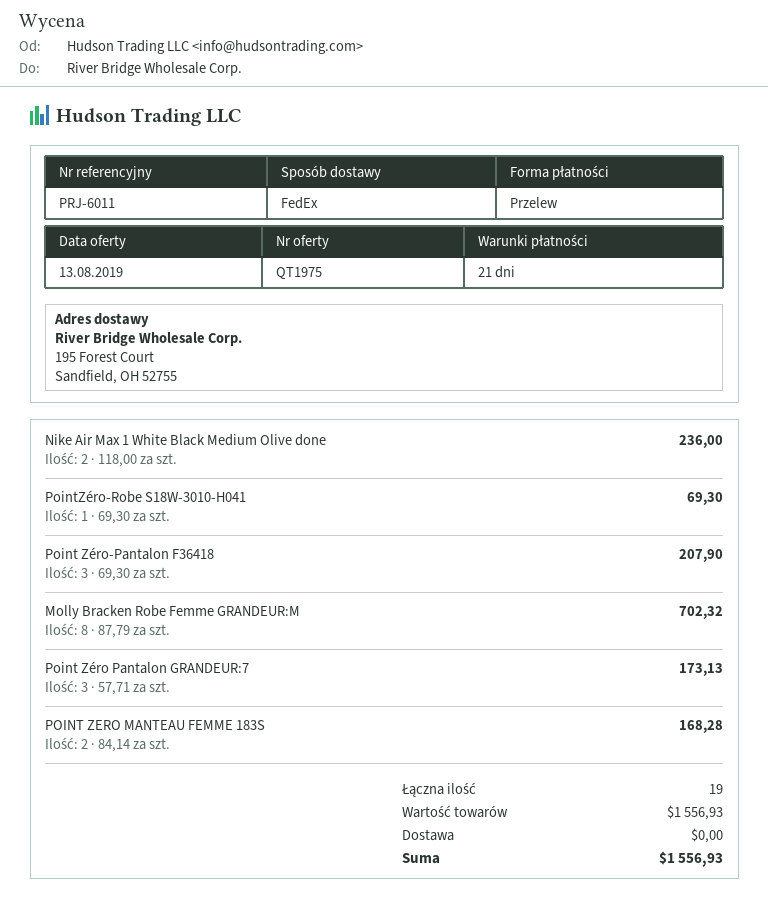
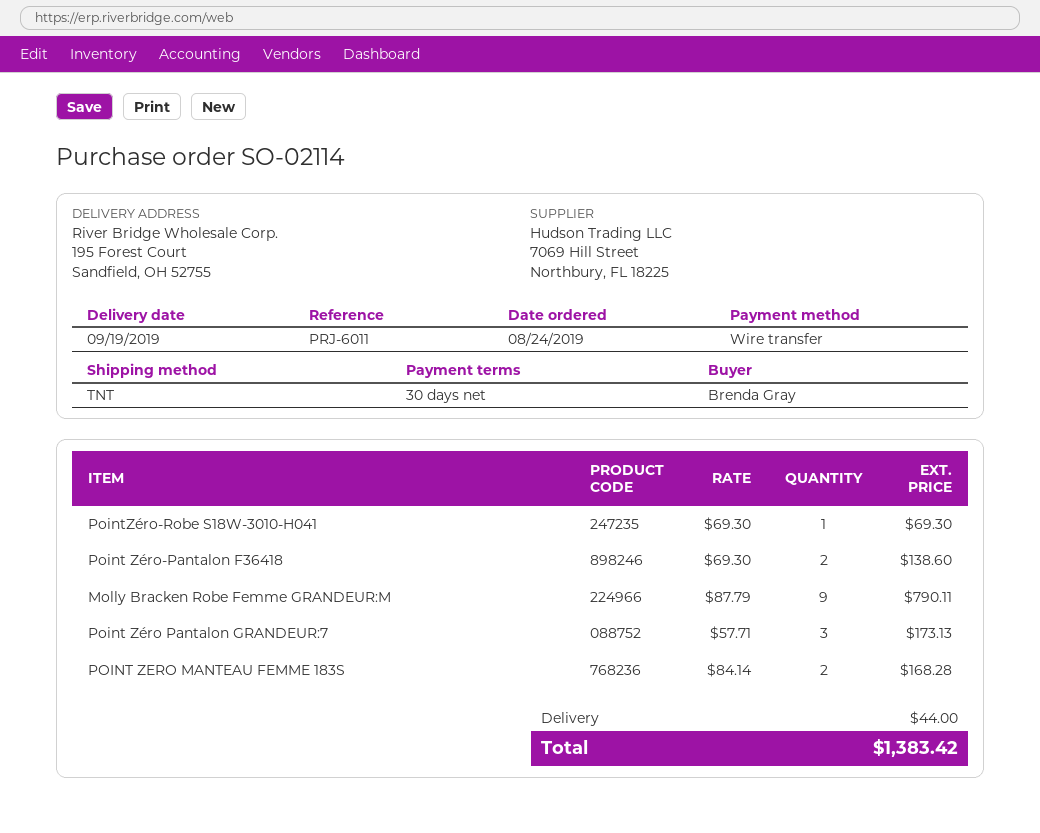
payment terms: 21 days -> 30 days
shipping method: FedEx -> TNT
Nike Air Max 1 White Black Medium Olive done: 2 x 118.00 = 236.00 -> none
Point Zéro-Pantalon F36418: 3 x 69.30 = 207.90 -> 2 x 69.30 = 138.60
Molly Bracken Robe Femme GRANDEUR:M: 8 x 87.79 = 702.32 -> 9 x 87.79 = 790.11
shipping: 0.00 -> 44.00
total: 1556.93 -> 1383.42

